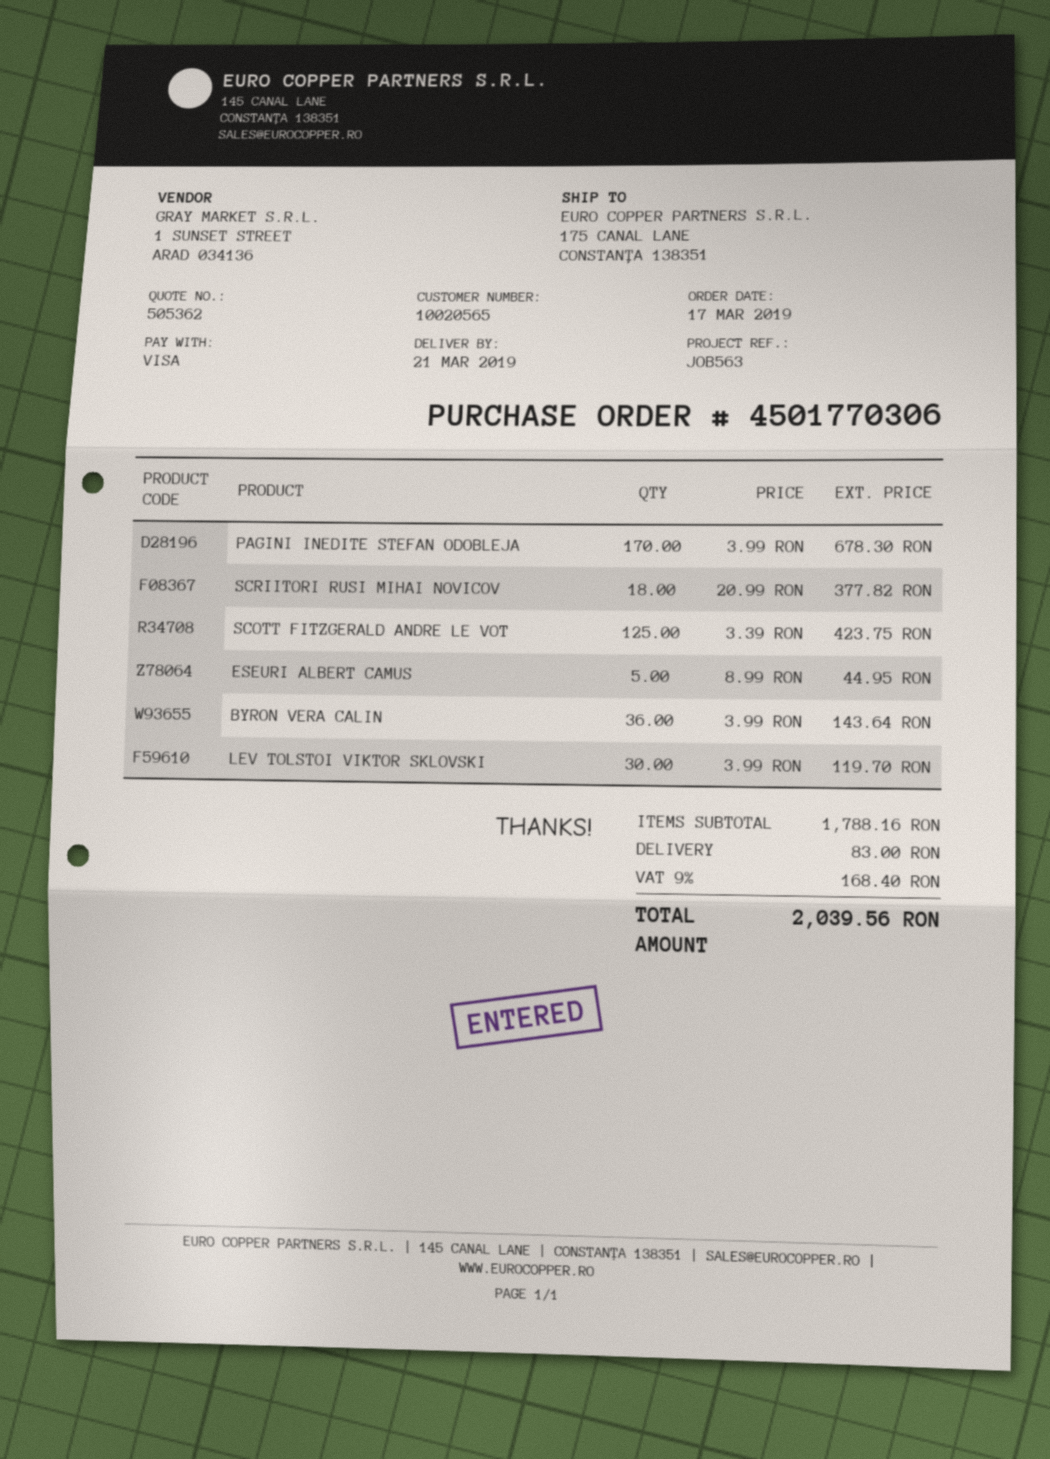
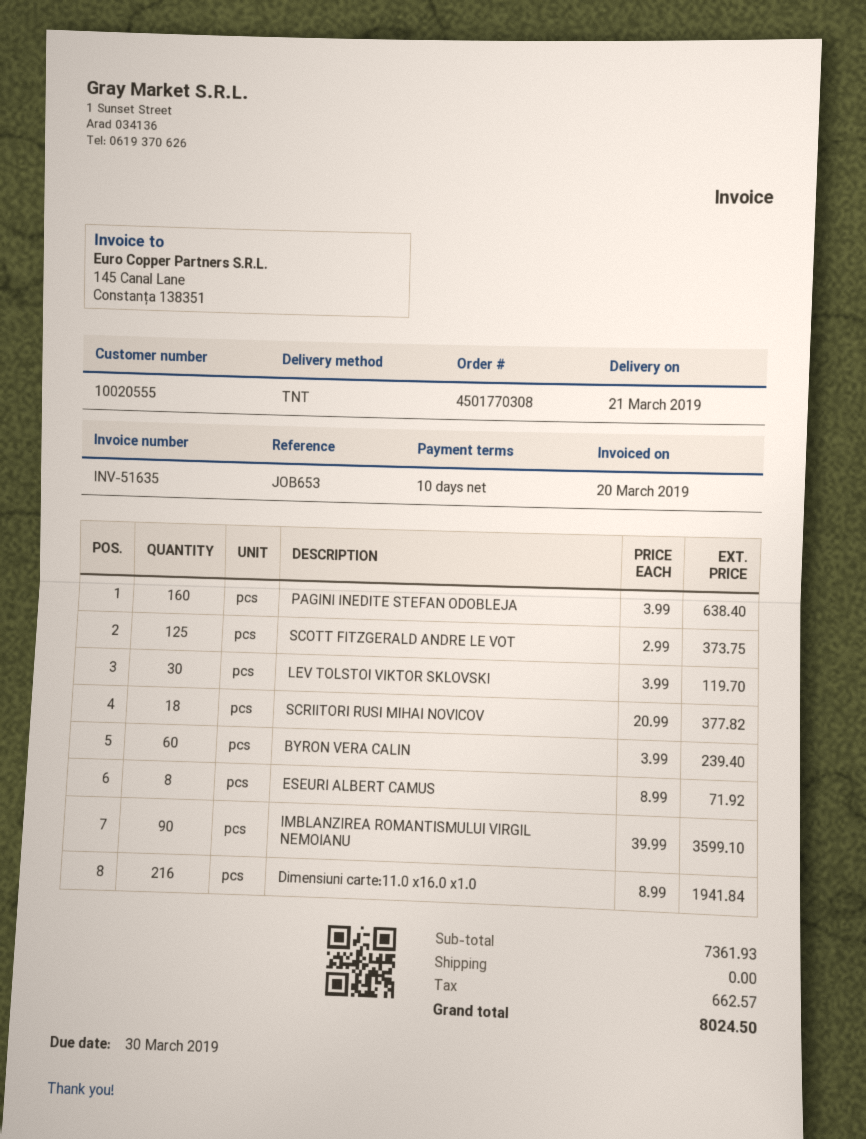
order number: 4501770306 -> 4501770308
customer number: 10020565 -> 10020555
reference: JOB563 -> JOB653
PAGINI INEDITE STEFAN ODOBLEJA: 170 x 3.99 = 678.30 -> 160 x 3.99 = 638.40
SCOTT FITZGERALD ANDRE LE VOT: 125 x 3.39 = 423.75 -> 125 x 2.99 = 373.75
ESEURI ALBERT CAMUS: 5 x 8.99 = 44.95 -> 8 x 8.99 = 71.92
BYRON VERA CALIN: 36 x 3.99 = 143.64 -> 60 x 3.99 = 239.40
IMBLANZIREA ROMANTISMULUI VIRGIL NEMOIANU: none -> 90 x 39.99 = 3599.10
Dimensiuni carte:11.0 x16.0 x1.0: none -> 216 x 8.99 = 1941.84
subtotal: 1788.16 -> 7361.93
shipping: 83.00 -> 0.00
tax: 168.40 -> 662.57
total: 2039.56 -> 8024.50

